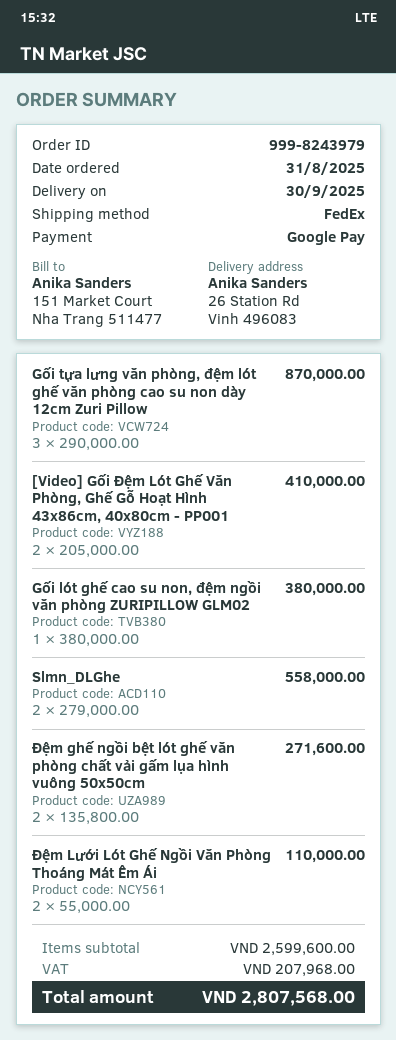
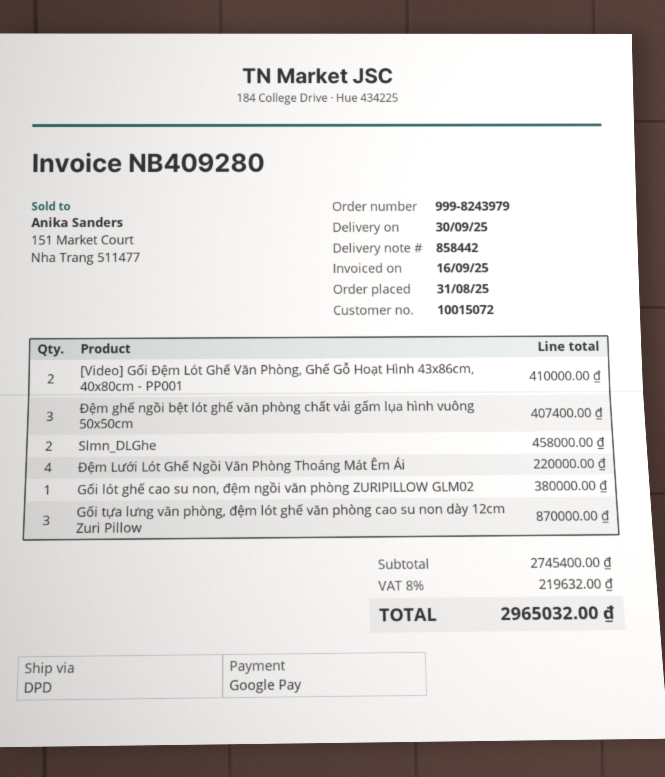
shipping method: FedEx -> DPD
Slmn_DLGhe: 2 for 558000.00 -> 2 for 458000.00
Đệm ghế ngồi bệt lót ghế văn phòng chất vải gấm lụa hình vuông 50x50cm: 2 for 271600.00 -> 3 for 407400.00
Đệm Lưới Lót Ghế Ngồi Văn Phòng Thoáng Mát Êm Ái: 2 for 110000.00 -> 4 for 220000.00
subtotal: 2599600.00 -> 2745400.00
tax: 207968.00 -> 219632.00
total: 2807568.00 -> 2965032.00

